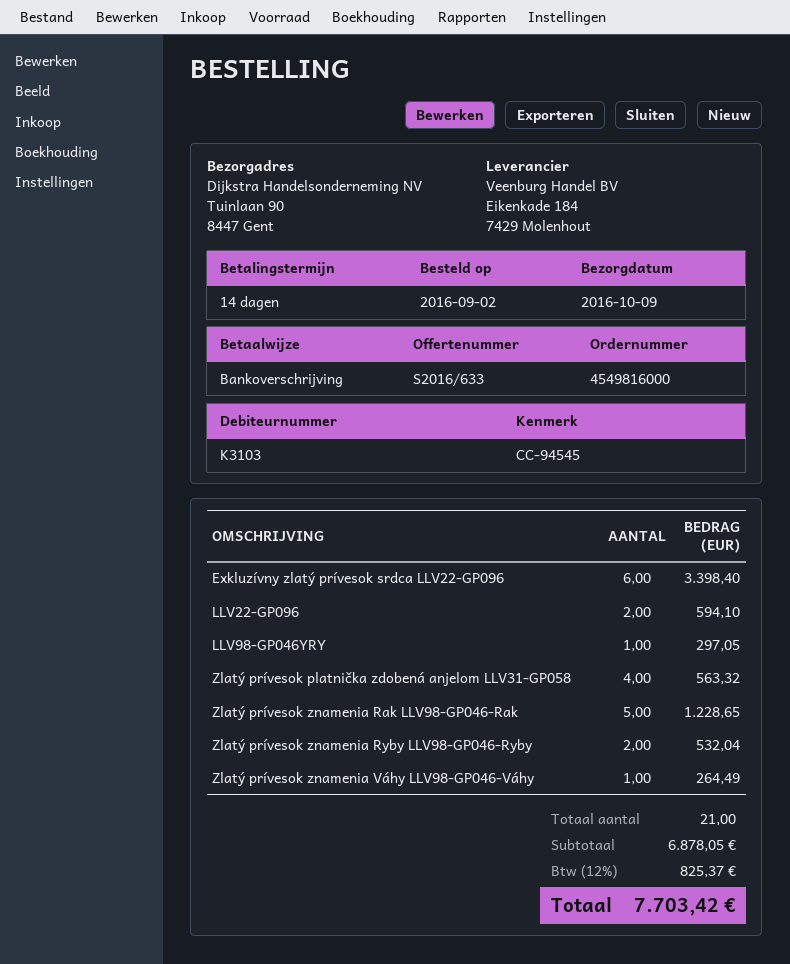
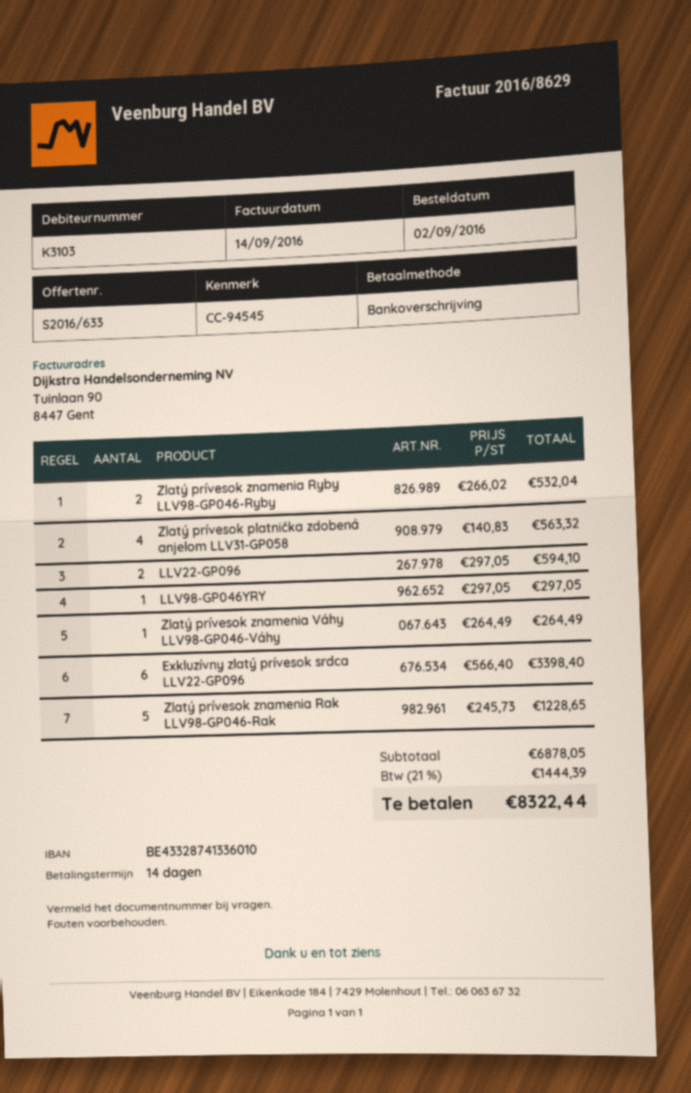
tax: 12% = 825.37 -> 21% = 1444.39
total: 7703.42 -> 8322.44

